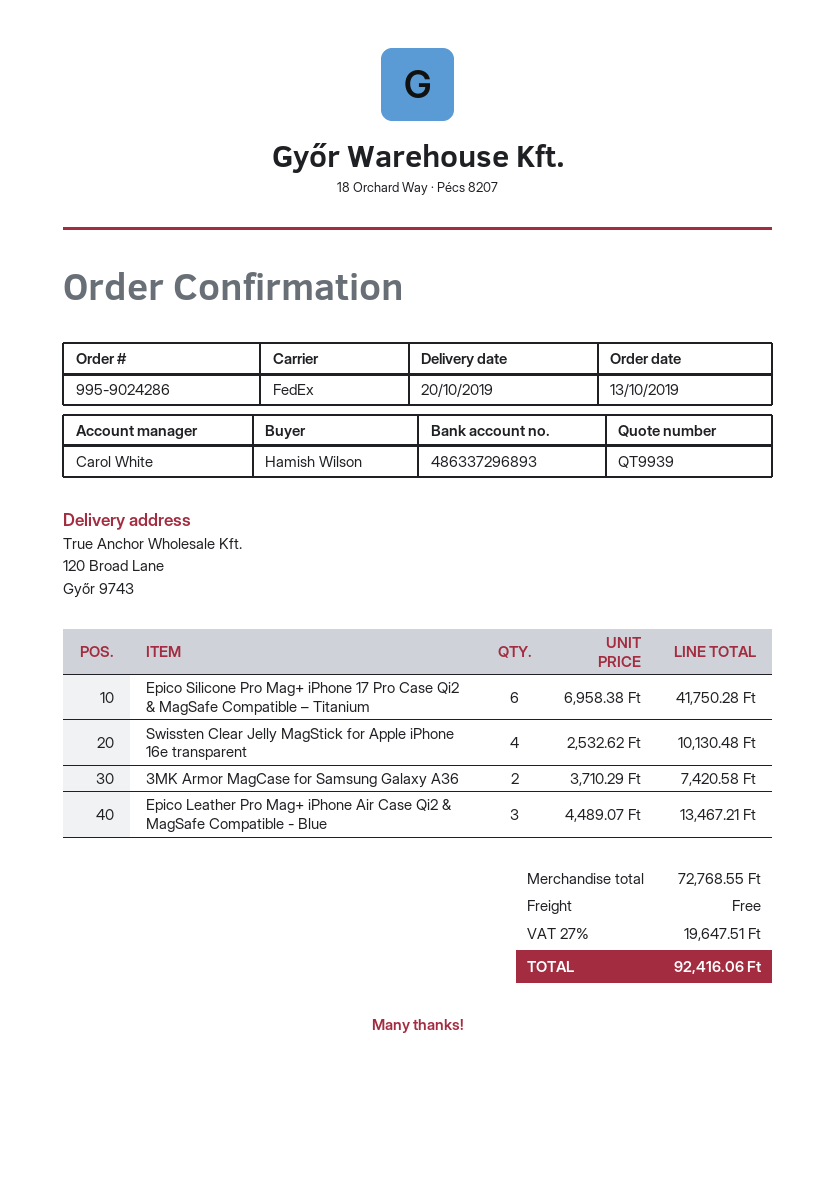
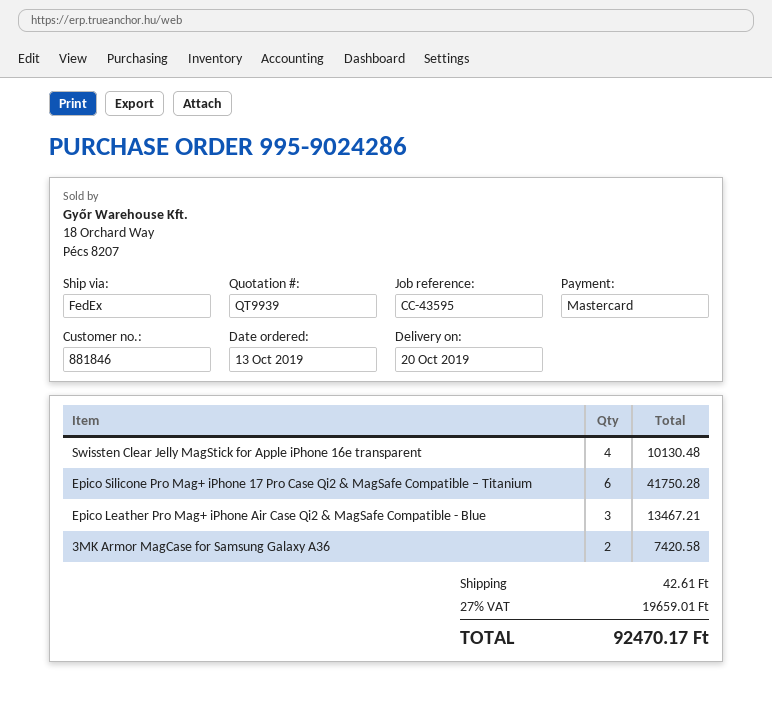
shipping: 0.00 -> 42.61
tax: 27% = 19647.51 -> 27% = 19659.01
total: 92416.06 -> 92470.17

